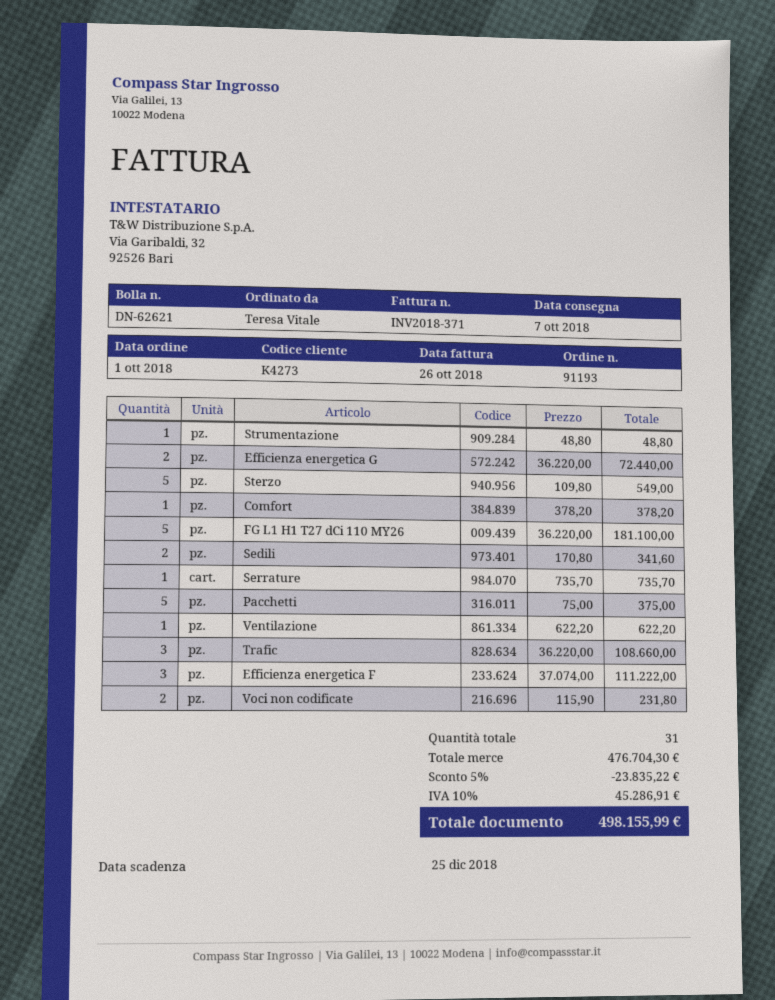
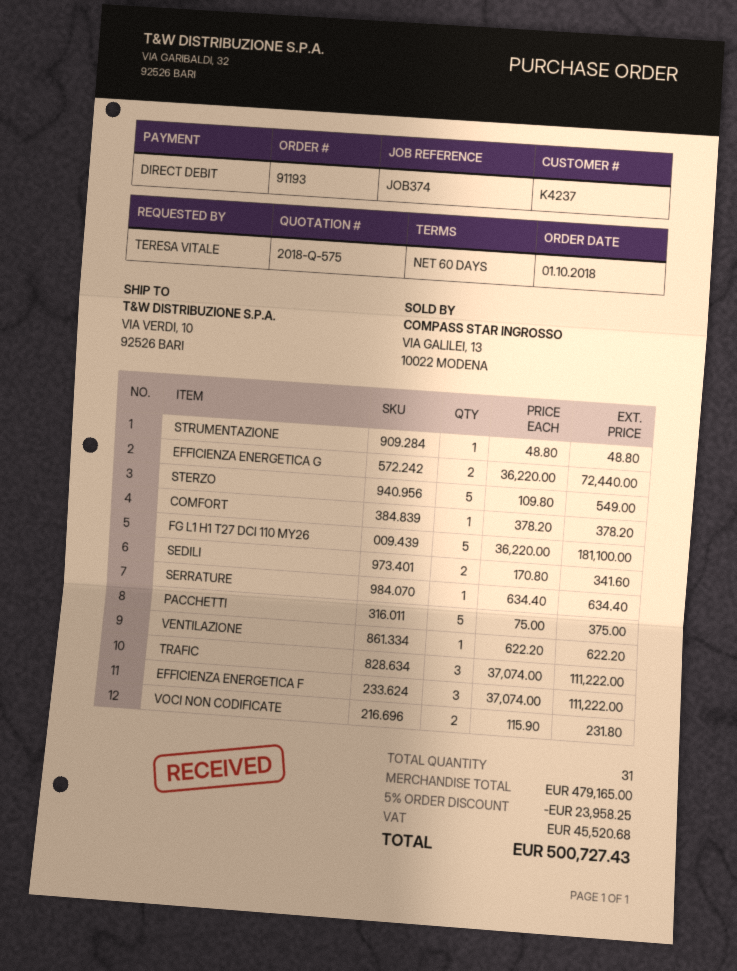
customer number: K4273 -> K4237
Serrature: 1 x 735.70 = 735.70 -> 1 x 634.40 = 634.40
Trafic: 3 x 36220.00 = 108660.00 -> 3 x 37074.00 = 111222.00
subtotal: 476704.30 -> 479165.00
discount: 5% = 23835.22 -> 5% = 23958.25
tax: 45286.91 -> 45520.68
total: 498155.99 -> 500727.43

